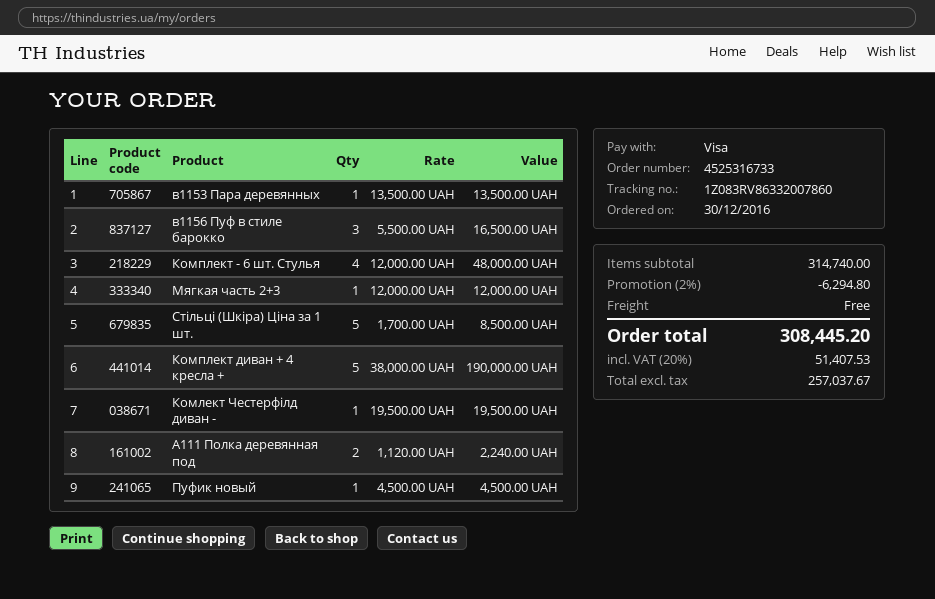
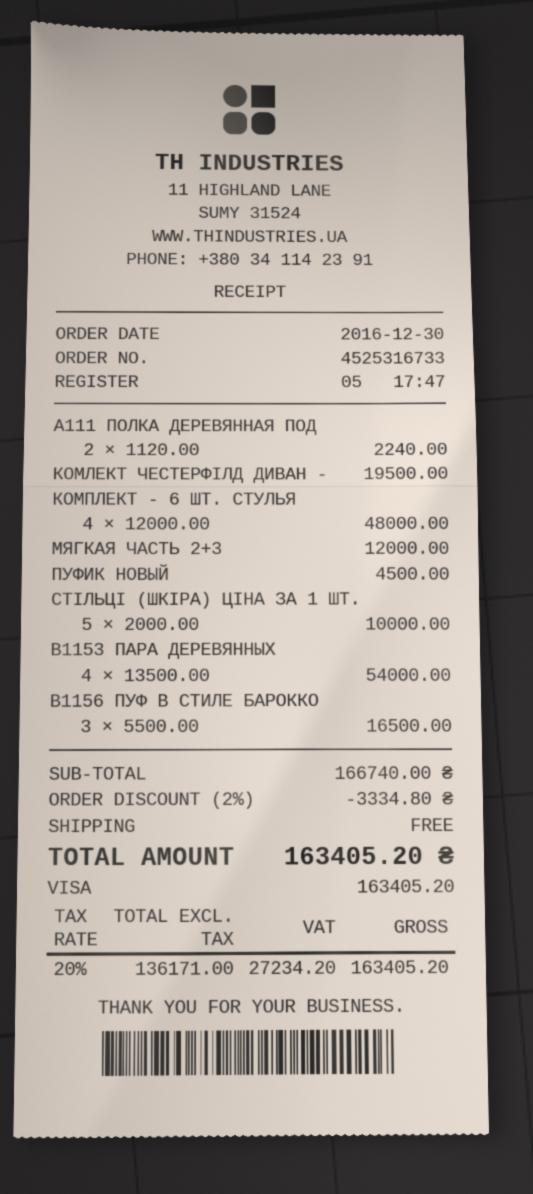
в1153 Пара деревянных: 1 x 13500.00 = 13500.00 -> 4 x 13500.00 = 54000.00
Стільці (Шкіра) Ціна за 1 шт.: 5 x 1700.00 = 8500.00 -> 5 x 2000.00 = 10000.00
Комплект диван + 4 кресла +: 5 x 38000.00 = 190000.00 -> none
subtotal: 314740.00 -> 166740.00
discount: 2% = 6294.80 -> 2% = 3334.80
net: 257037.67 -> 136171.00
tax: 20% = 51407.53 -> 20% = 27234.20
total: 308445.20 -> 163405.20

